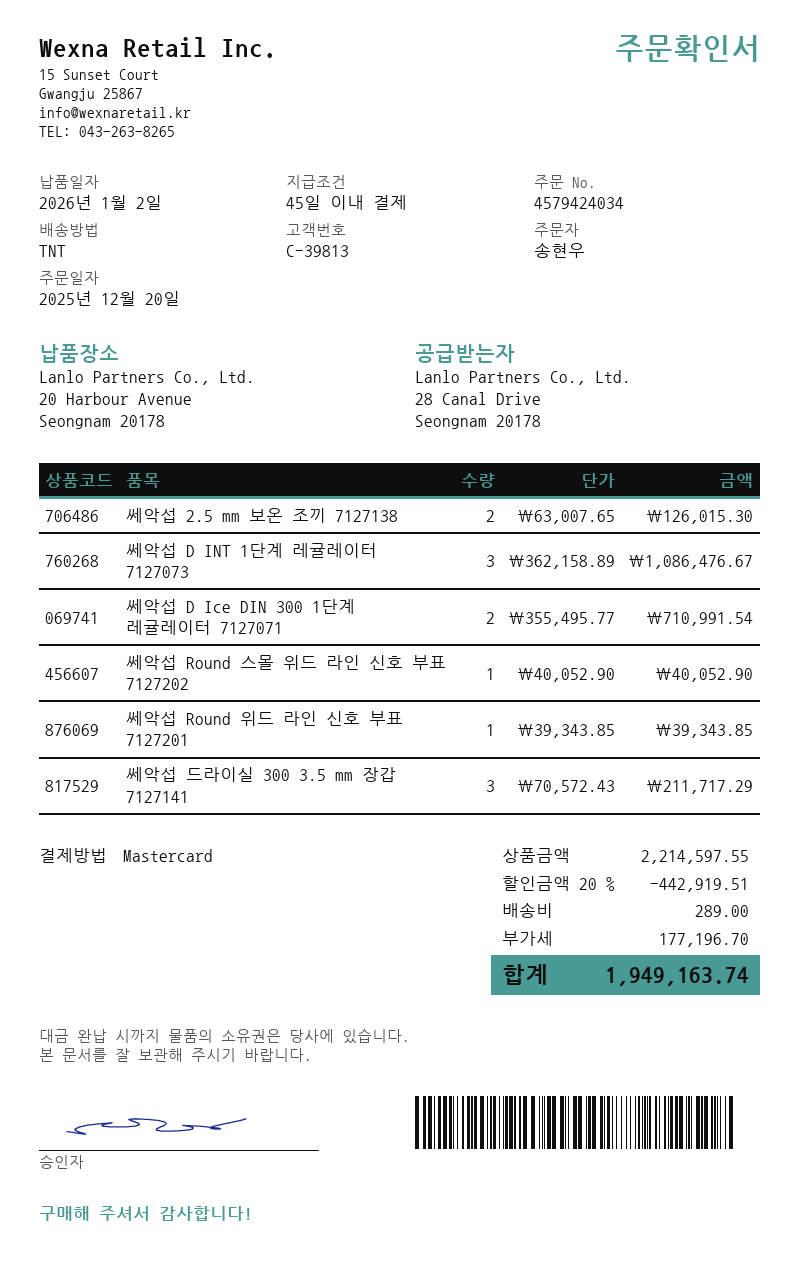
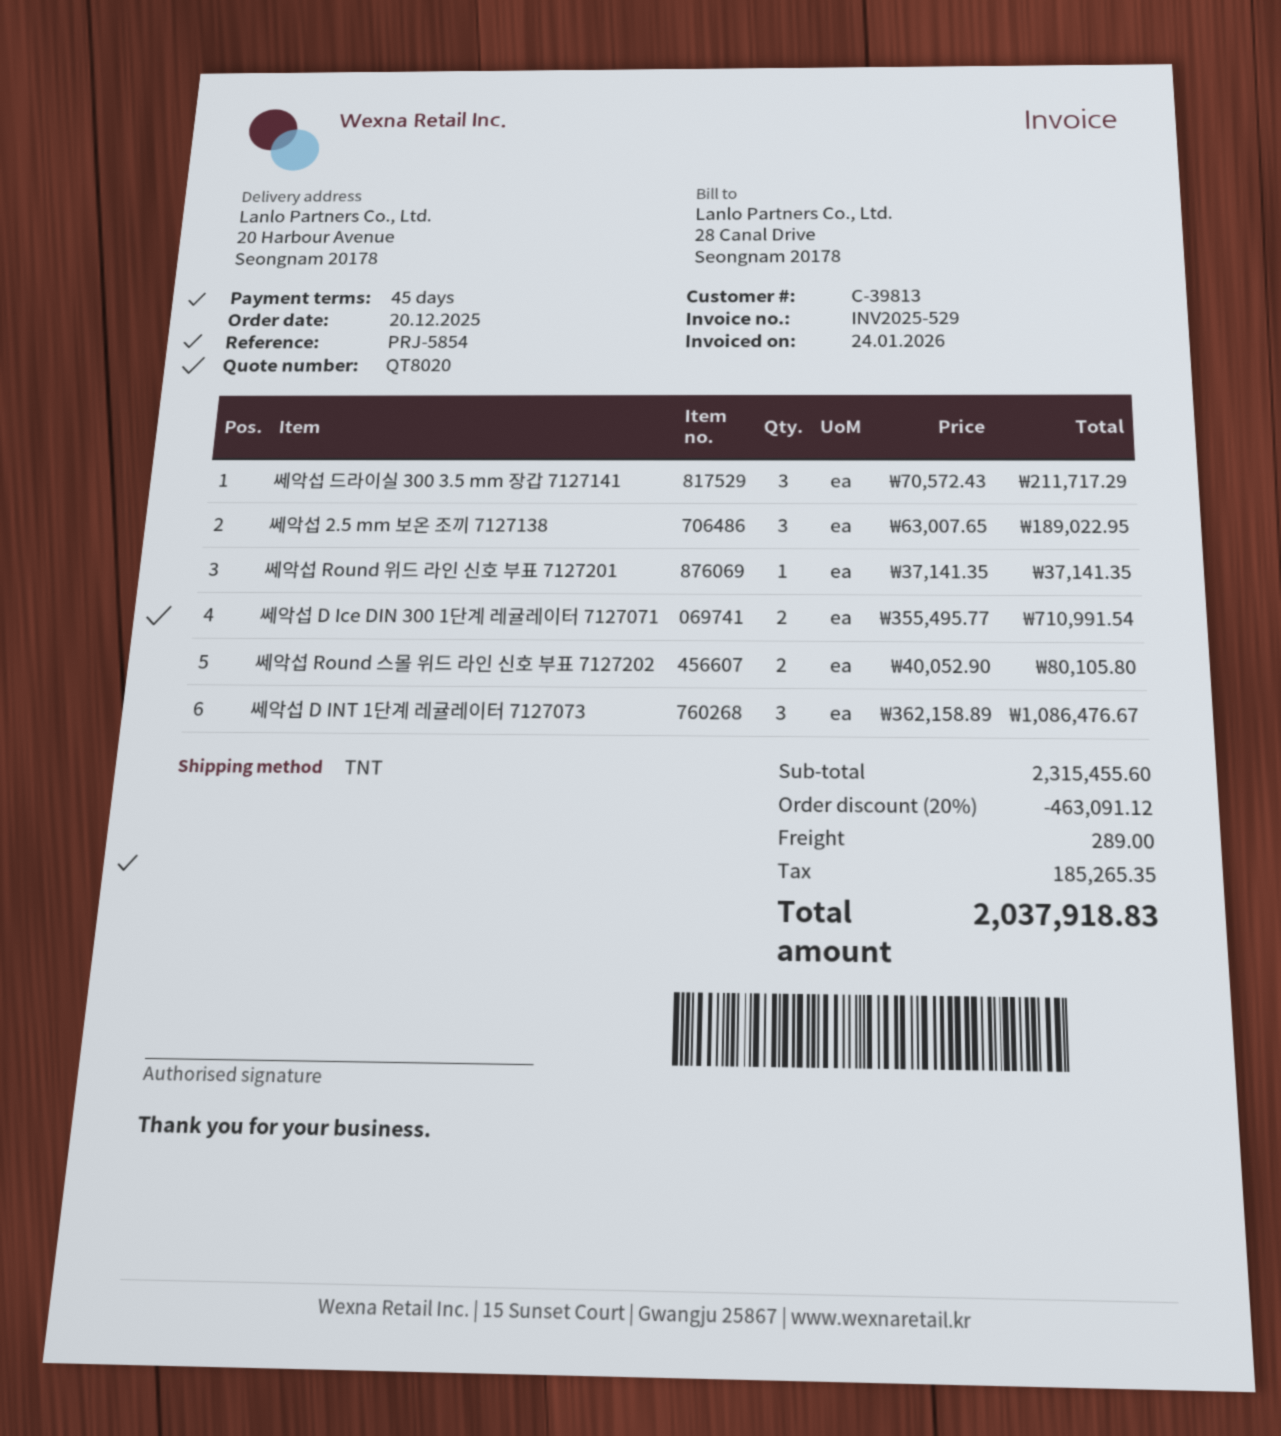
쎄악섭 2.5 mm 보온 조끼 7127138: 2 x 63007.65 = 126015.30 -> 3 x 63007.65 = 189022.95
쎄악섭 Round 스몰 위드 라인 신호 부표 7127202: 1 x 40052.90 = 40052.90 -> 2 x 40052.90 = 80105.80
쎄악섭 Round 위드 라인 신호 부표 7127201: 1 x 39343.85 = 39343.85 -> 1 x 37141.35 = 37141.35
subtotal: 2214597.55 -> 2315455.60
discount: 20% = 442919.51 -> 20% = 463091.12
tax: 177196.70 -> 185265.35
total: 1949163.74 -> 2037918.83

